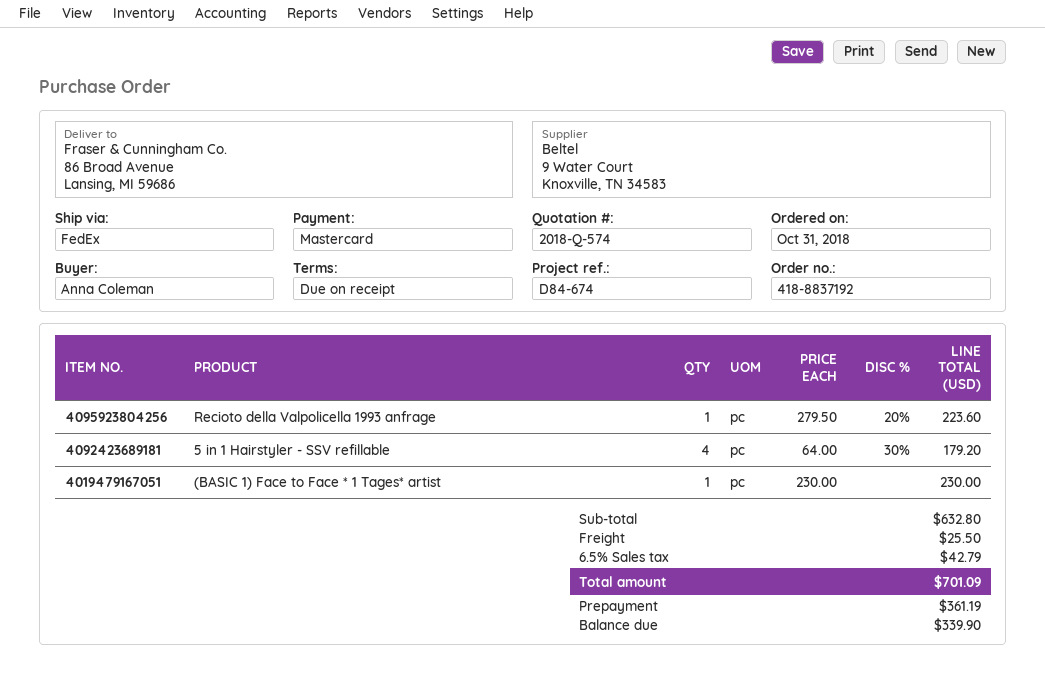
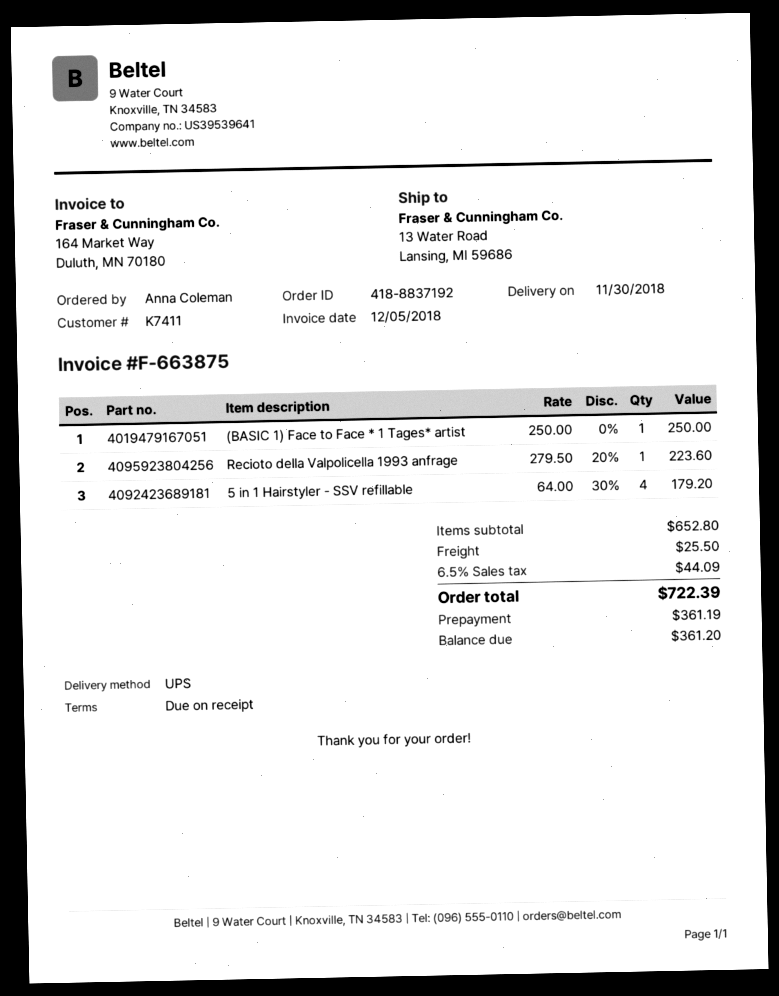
shipping method: FedEx -> UPS
ship to: 86 Broad Avenue, Lansing, MI 59686 -> 13 Water Road, Lansing, MI 59686
(BASIC 1) Face to Face * 1 Tages* artist: 1 x 230.00 = 230.00 -> 1 x 250.00 = 250.00
subtotal: 632.80 -> 652.80
tax: 6.5% = 42.79 -> 6.5% = 44.09
total: 701.09 -> 722.39
balance: 339.90 -> 361.20

